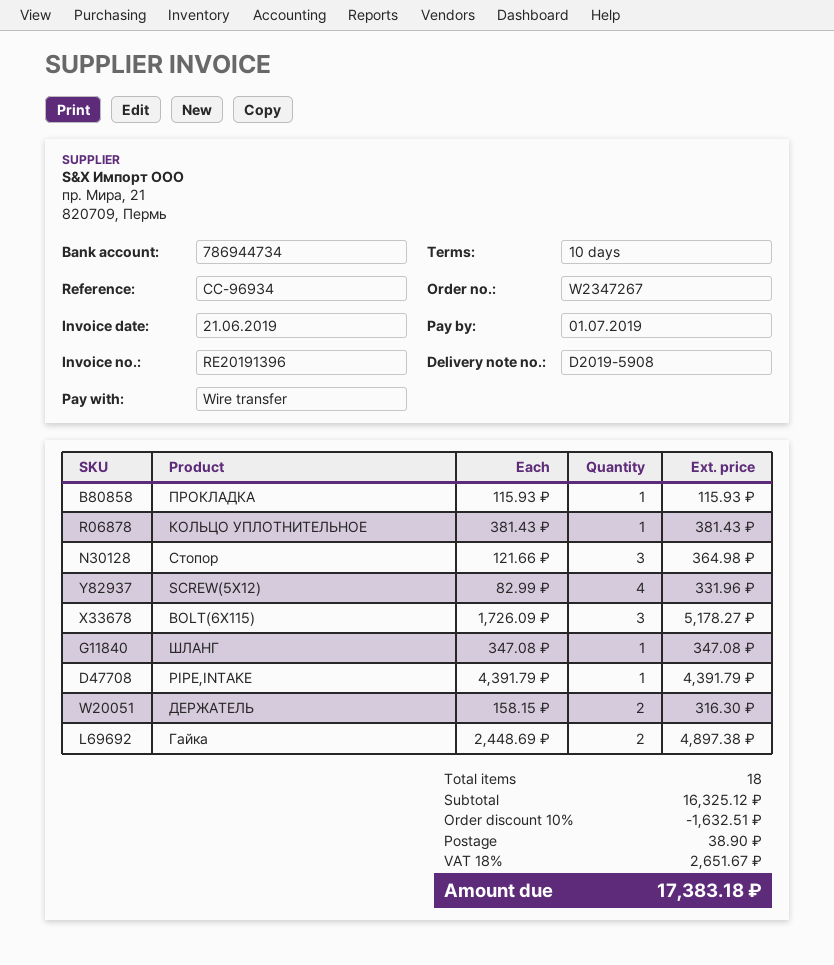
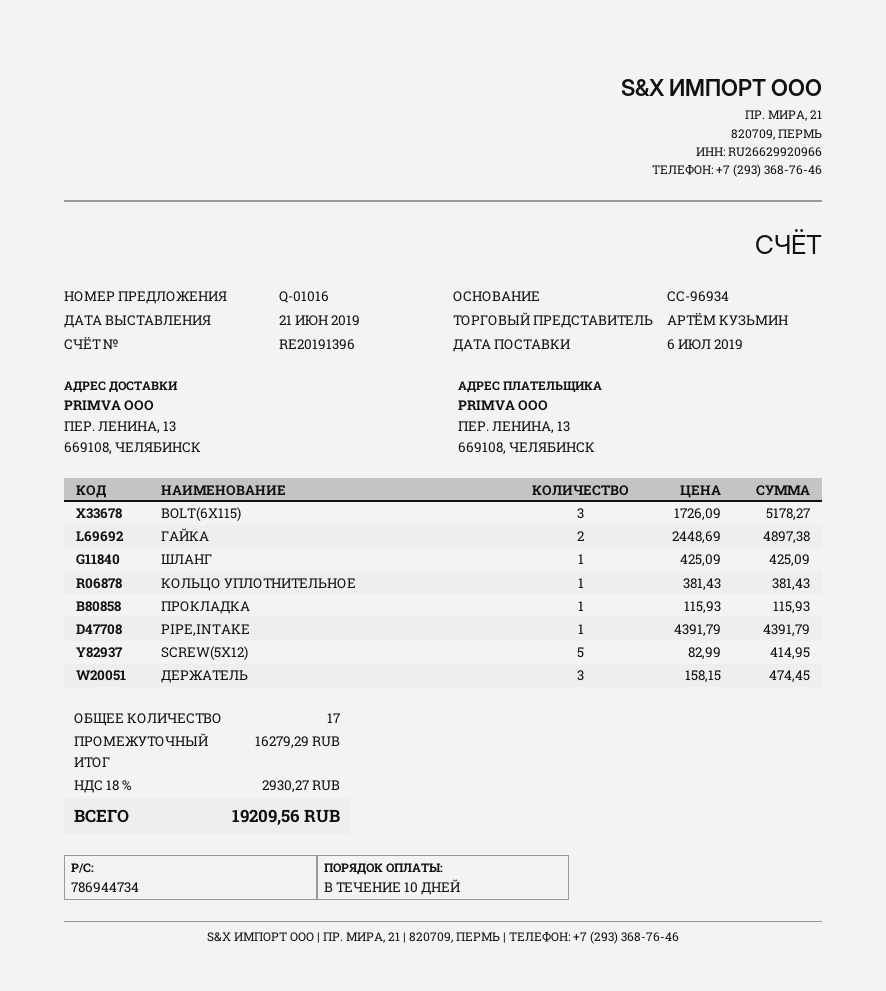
Стопор: 3 x 121.66 = 364.98 -> none
SCREW(5X12): 4 x 82.99 = 331.96 -> 5 x 82.99 = 414.95
ШЛАНГ: 1 x 347.08 = 347.08 -> 1 x 425.09 = 425.09
ДЕРЖАТЕЛЬ: 2 x 158.15 = 316.30 -> 3 x 158.15 = 474.45
total quantity: 18 -> 17
subtotal: 16325.12 -> 16279.29
discount: 10% = 1632.51 -> none
shipping: 38.90 -> none
tax: 18% = 2651.67 -> 18% = 2930.27
total: 17383.18 -> 19209.56

